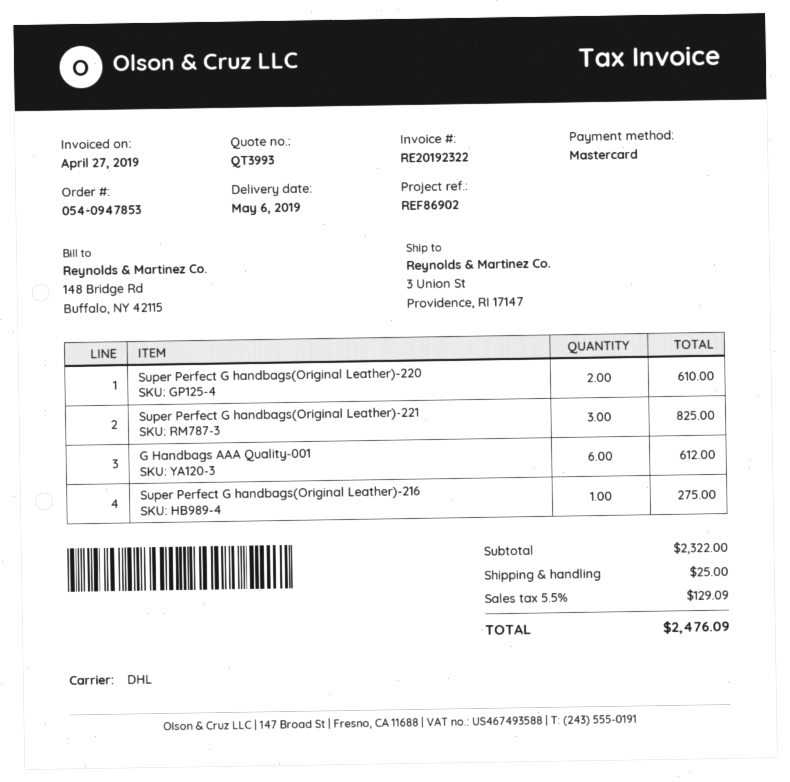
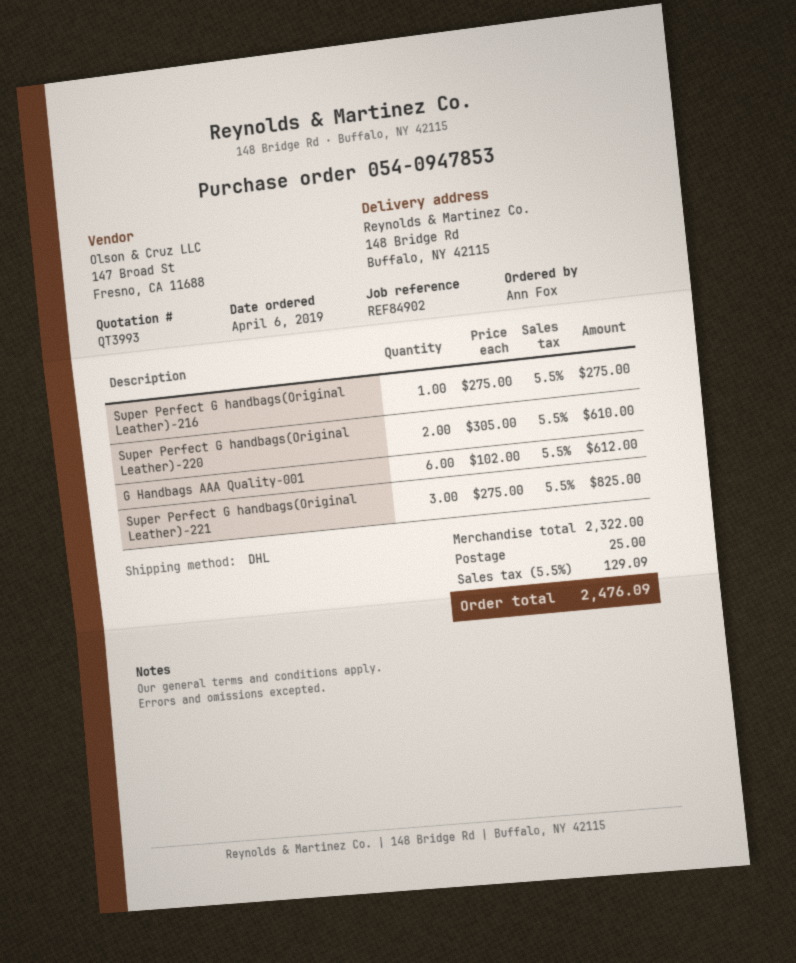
reference: REF86902 -> REF84902
ship to: 3 Union St, Providence, RI 17147 -> 148 Bridge Rd, Buffalo, NY 42115

